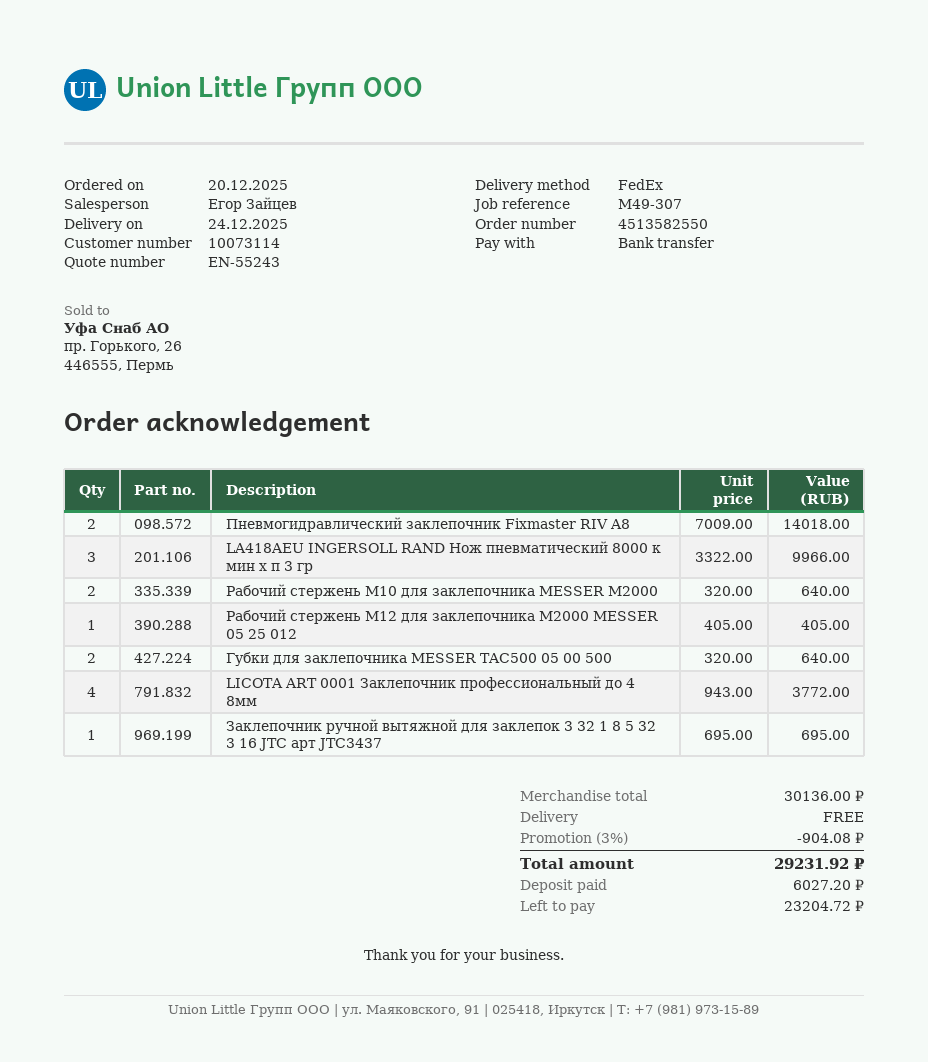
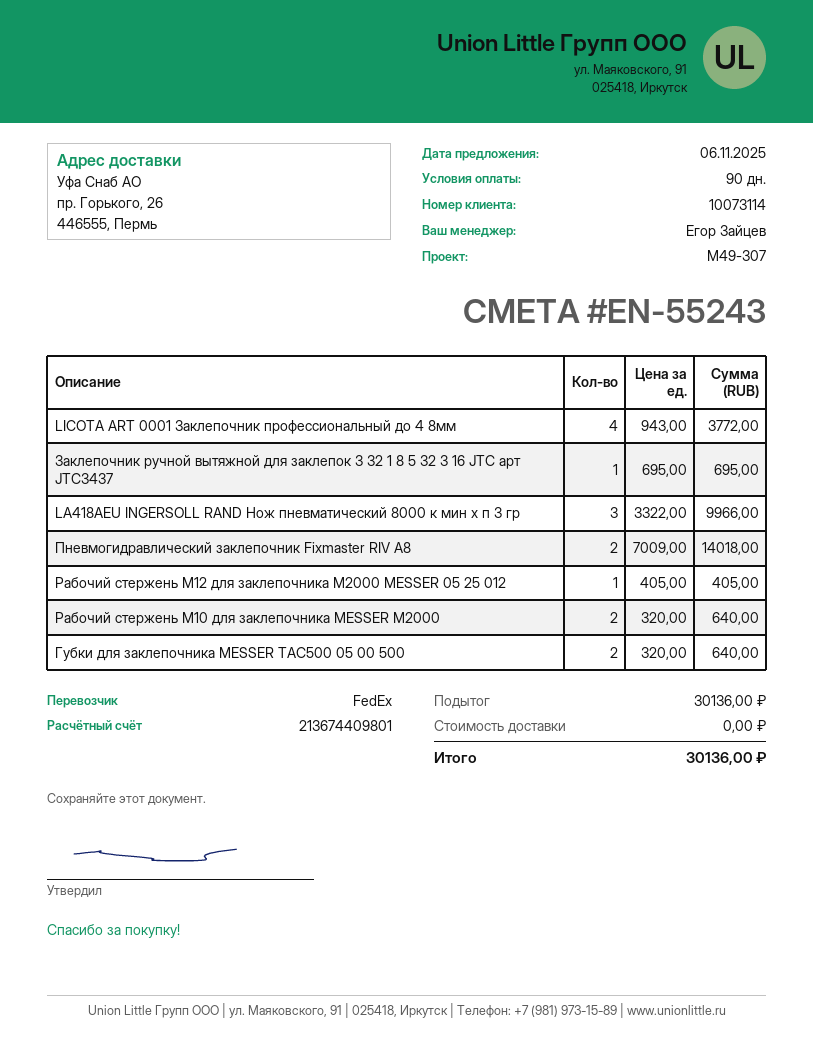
discount: 3% = 904.08 -> none
total: 29231.92 -> 30136.00

